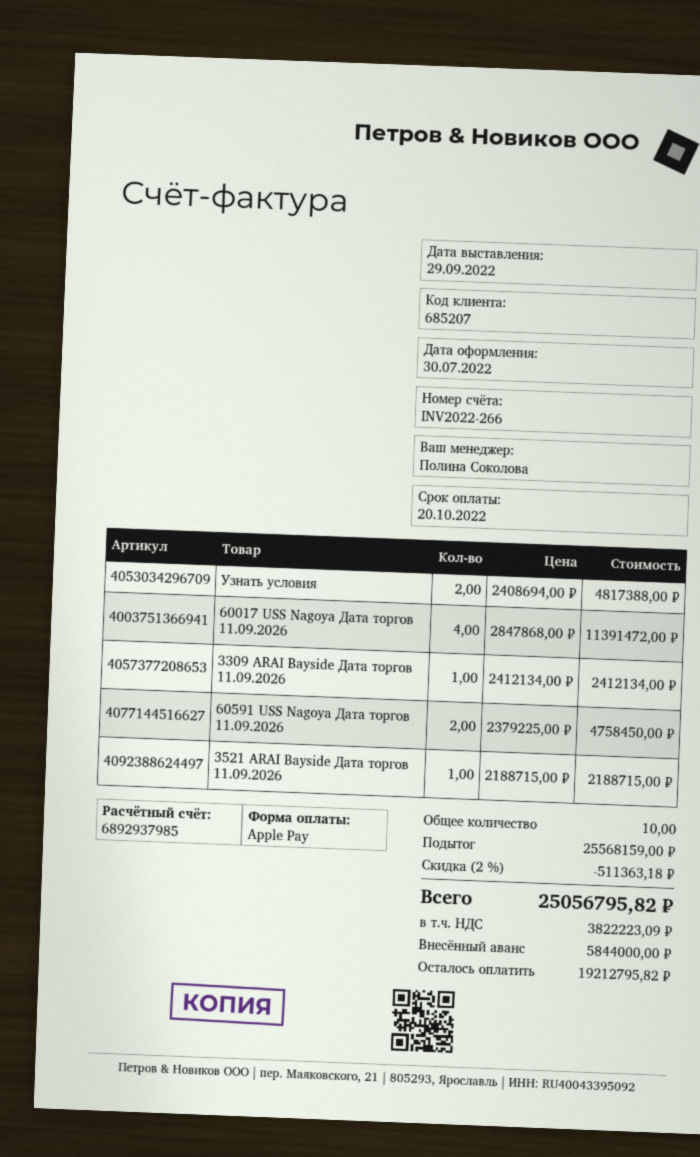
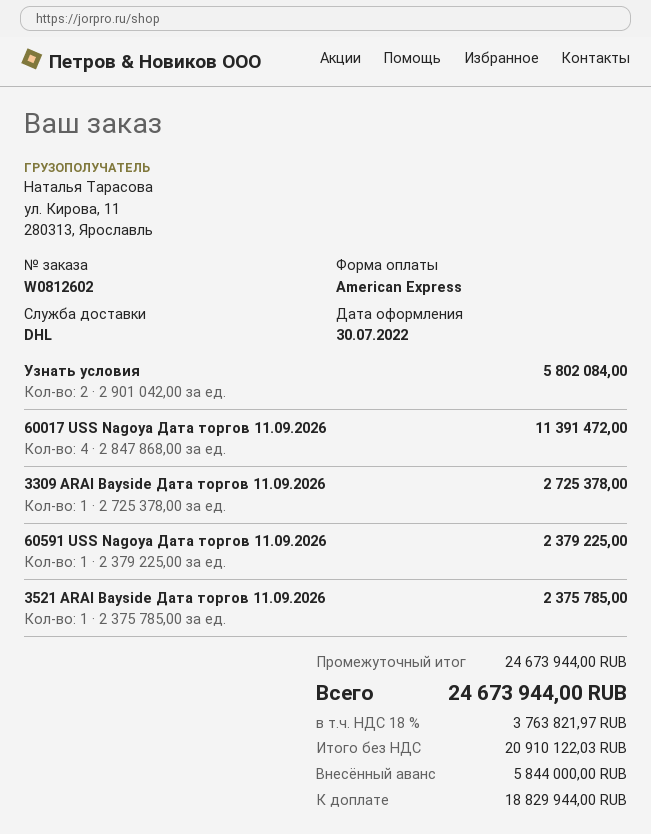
payment method: Apple Pay -> American Express
Узнать условия: 2 x 2408694.00 = 4817388.00 -> 2 x 2901042.00 = 5802084.00
3309 ARAI Bayside Дата торгов 11.09.2026: 1 x 2412134.00 = 2412134.00 -> 1 x 2725378.00 = 2725378.00
60591 USS Nagoya Дата торгов 11.09.2026: 2 x 2379225.00 = 4758450.00 -> 1 x 2379225.00 = 2379225.00
3521 ARAI Bayside Дата торгов 11.09.2026: 1 x 2188715.00 = 2188715.00 -> 1 x 2375785.00 = 2375785.00
subtotal: 25568159.00 -> 24673944.00
discount: 2% = 511363.18 -> none
tax: 3822223.09 -> 3763821.97
total: 25056795.82 -> 24673944.00
balance: 19212795.82 -> 18829944.00

